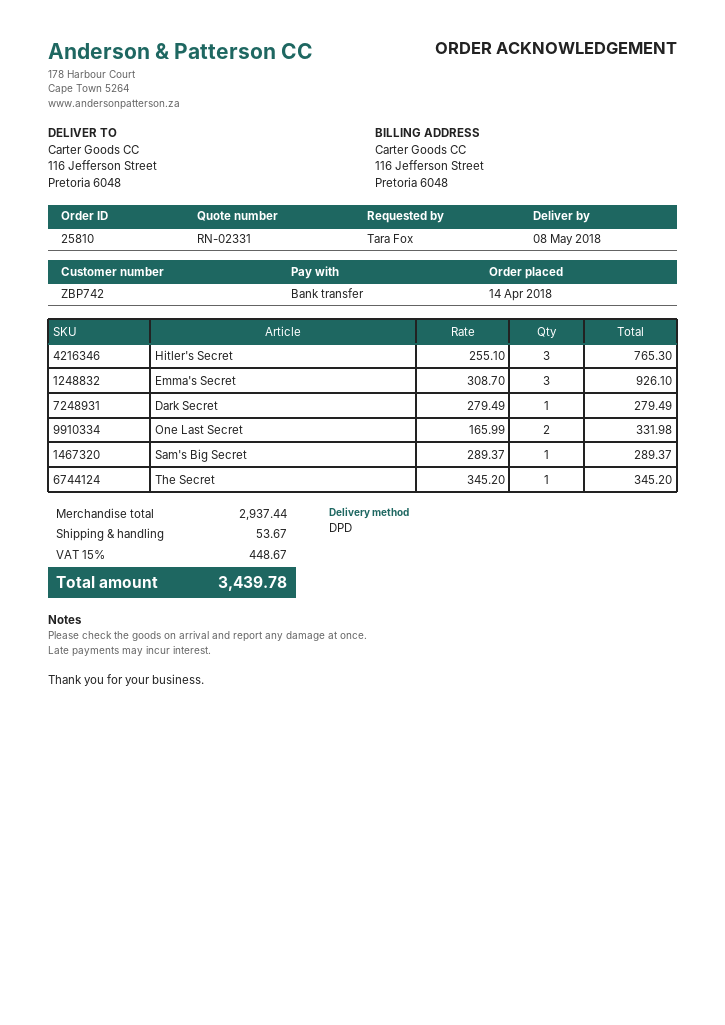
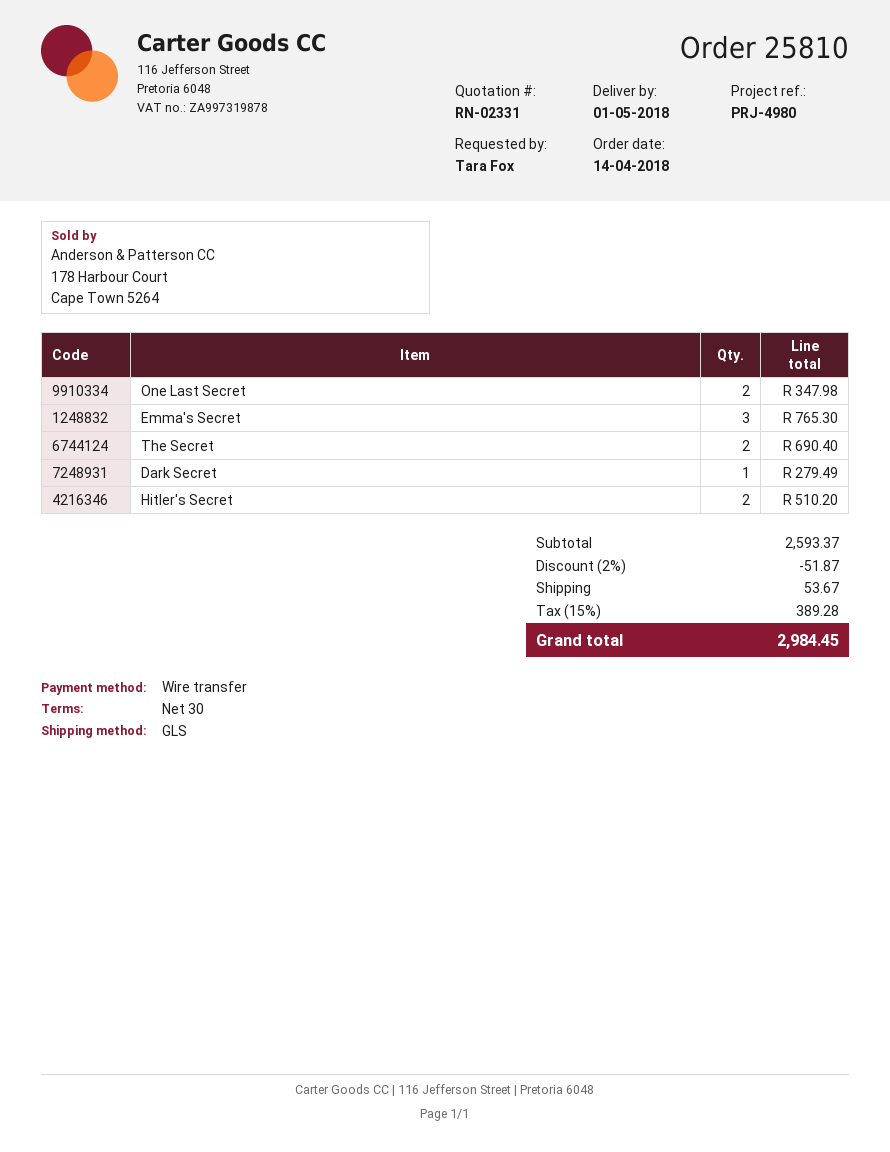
delivery date: 2018-05-08 -> 2018-05-01
shipping method: DPD -> GLS
Hitler's Secret: 3 for 765.30 -> 2 for 510.20
Emma's Secret: 3 for 926.10 -> 3 for 765.30
One Last Secret: 2 for 331.98 -> 2 for 347.98
Sam's Big Secret: 1 for 289.37 -> none
The Secret: 1 for 345.20 -> 2 for 690.40
subtotal: 2937.44 -> 2593.37
discount: none -> 2% = 51.87
tax: 15% = 448.67 -> 15% = 389.28
total: 3439.78 -> 2984.45

